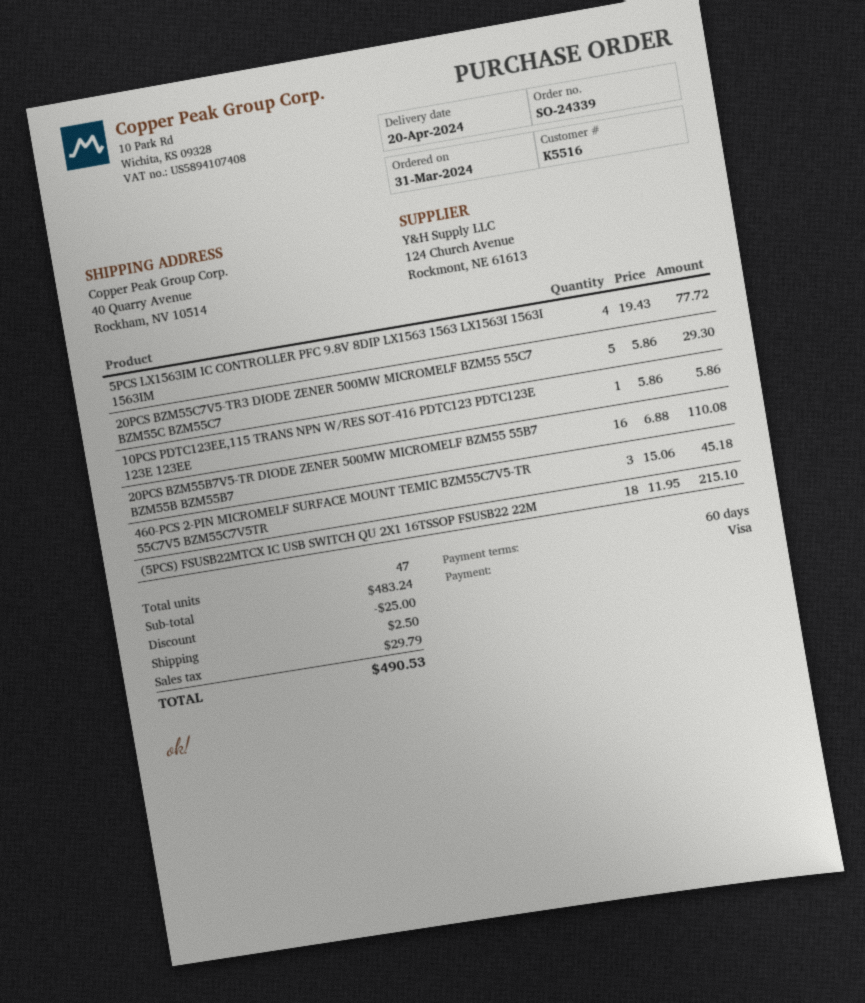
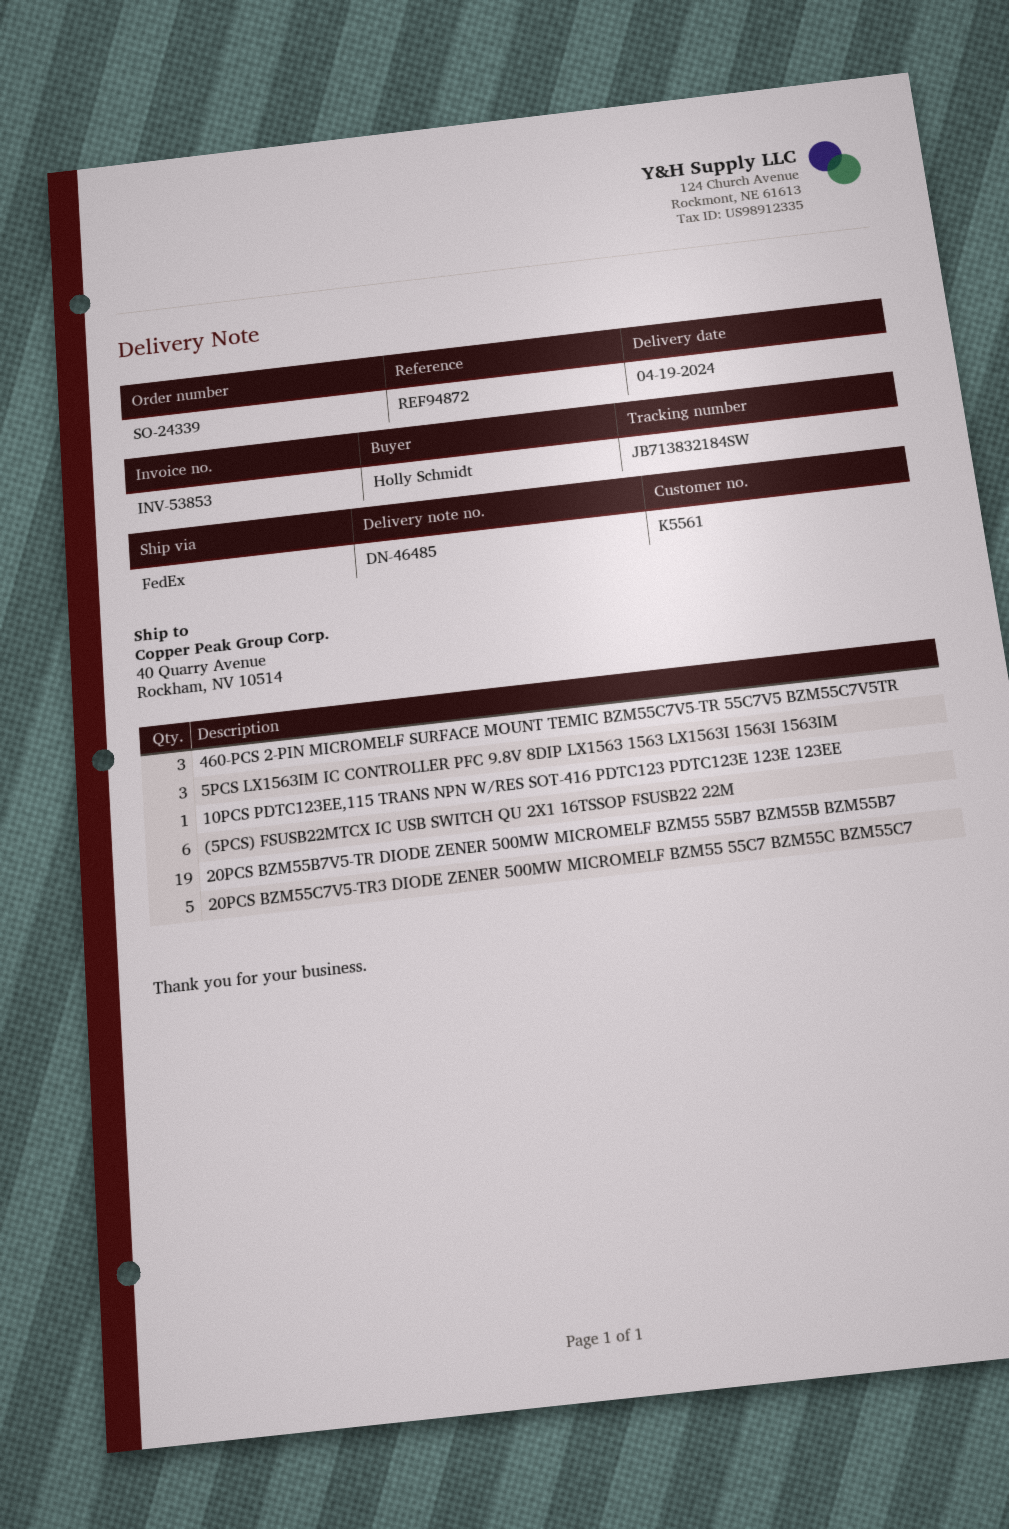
delivery date: 2024-04-20 -> 2024-04-19
customer number: K5516 -> K5561
5PCS LX1563IM IC CONTROLLER PFC 9.8V 8DIP LX1563 1563 LX1563I 1563I 1563IM: 4 -> 3
20PCS BZM55B7V5-TR DIODE ZENER 500MW MICROMELF BZM55 55B7 BZM55B BZM55B7: 16 -> 19
(5PCS) FSUSB22MTCX IC USB SWITCH QU 2X1 16TSSOP FSUSB22 22M: 18 -> 6

